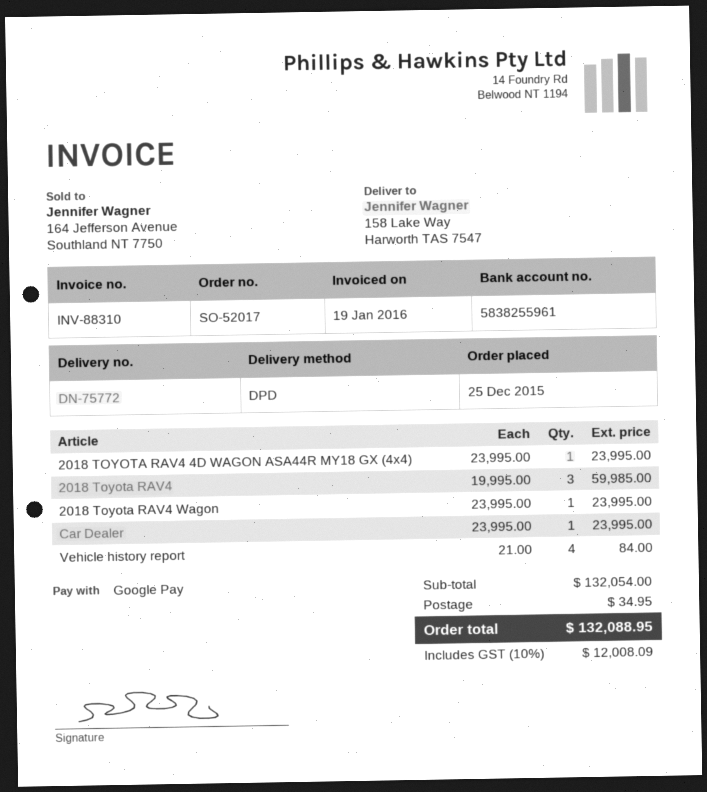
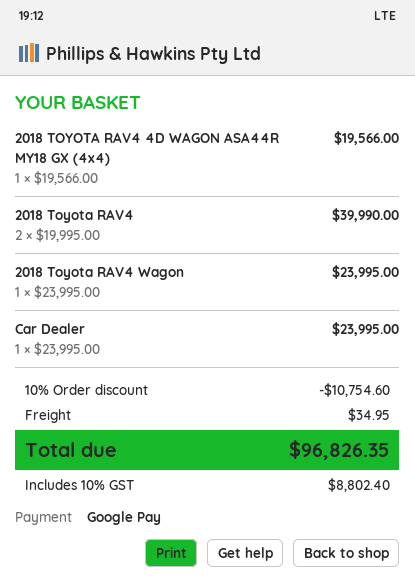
2018 TOYOTA RAV4 4D WAGON ASA44R MY18 GX (4x4): 1 x 23995.00 = 23995.00 -> 1 x 19566.00 = 19566.00
2018 Toyota RAV4: 3 x 19995.00 = 59985.00 -> 2 x 19995.00 = 39990.00
Vehicle history report: 4 x 21.00 = 84.00 -> none
discount: none -> 10% = 10754.60
tax: 10% = 12008.09 -> 10% = 8802.40
total: 132088.95 -> 96826.35

